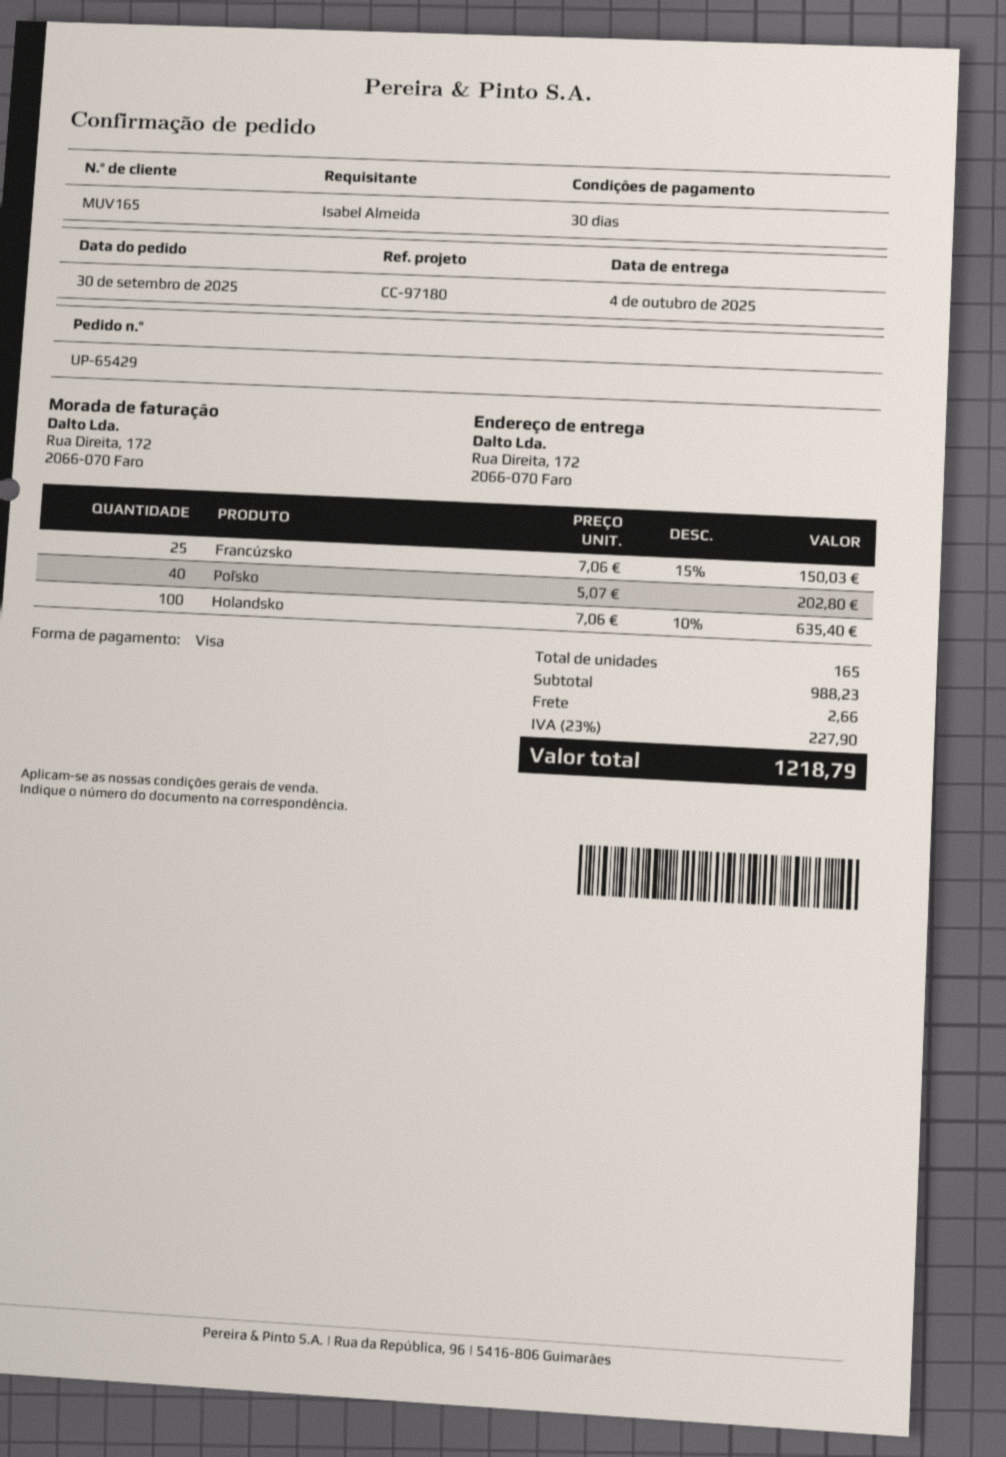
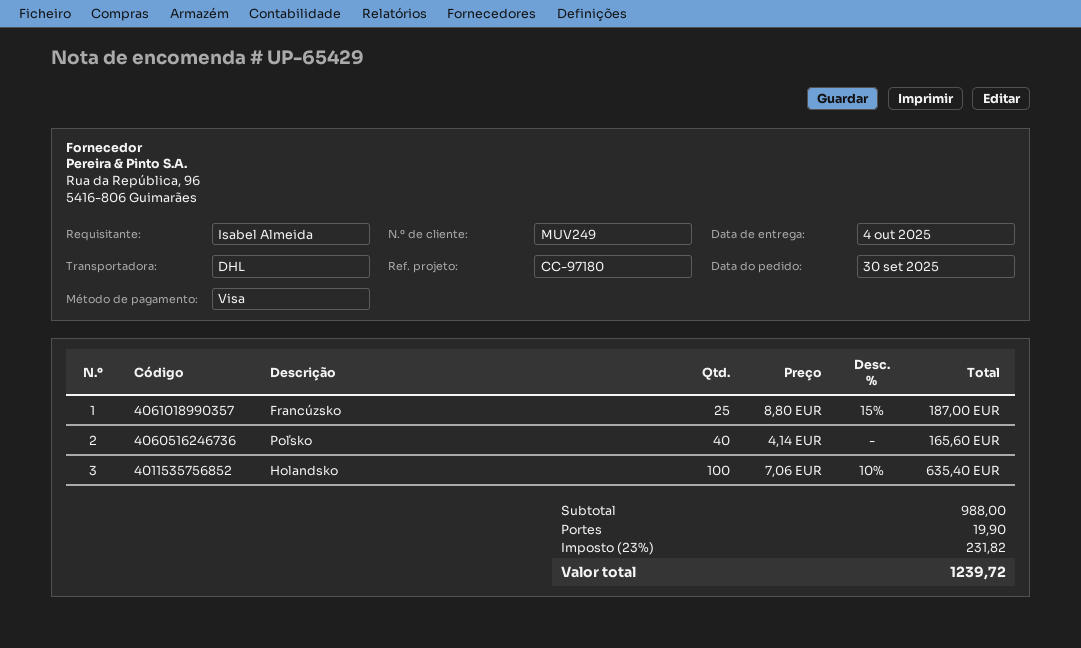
customer number: MUV165 -> MUV249
Francúzsko: 25 x 7.06 - 15% = 150.03 -> 25 x 8.80 - 15% = 187.00
Poľsko: 40 x 5.07 = 202.80 -> 40 x 4.14 = 165.60
subtotal: 988.23 -> 988.00
shipping: 2.66 -> 19.90
tax: 23% = 227.90 -> 23% = 231.82
total: 1218.79 -> 1239.72

